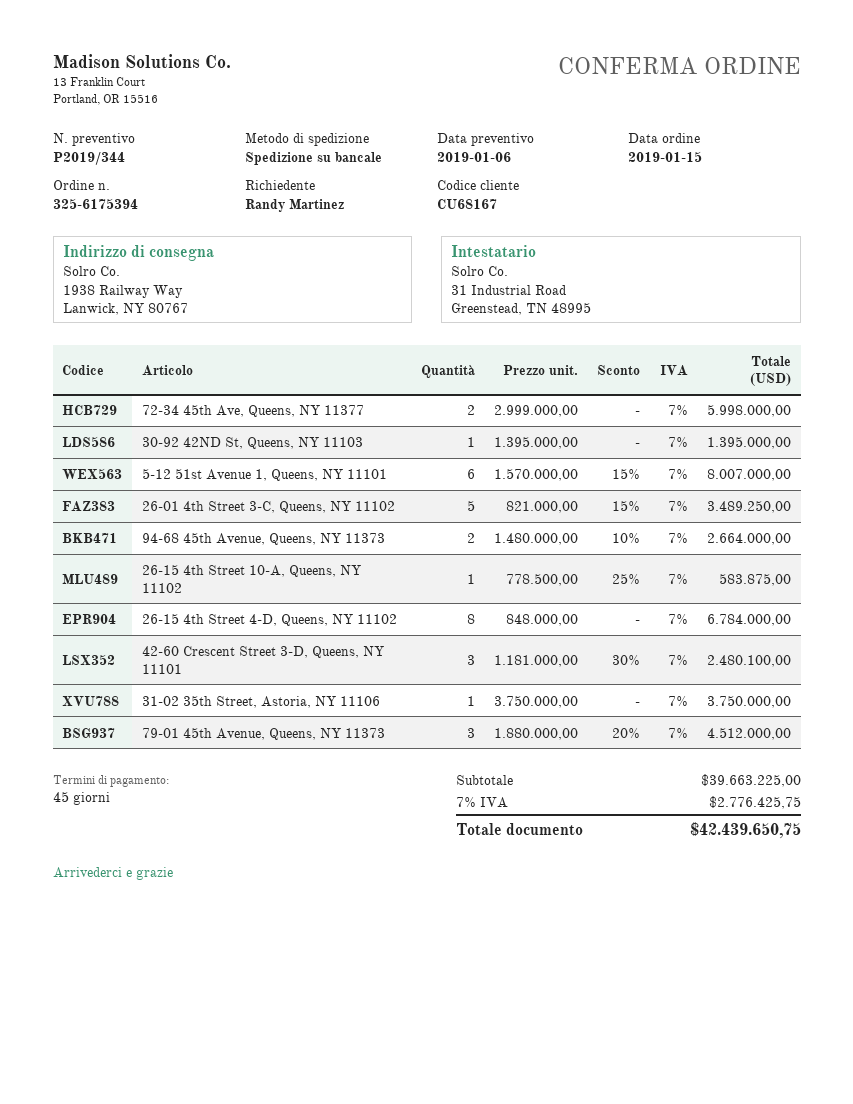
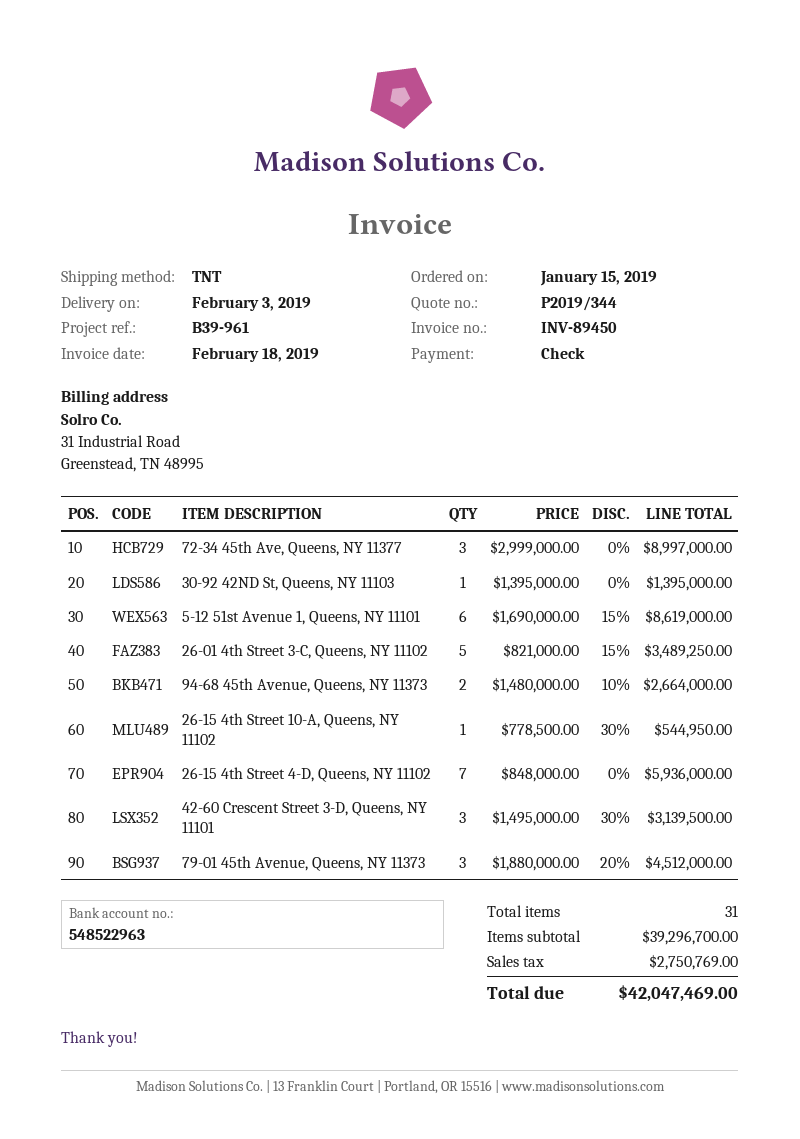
shipping method: pallet freight -> TNT
72-34 45th Ave, Queens, NY 11377: 2 x 2999000.00 = 5998000.00 -> 3 x 2999000.00 = 8997000.00
5-12 51st Avenue 1, Queens, NY 11101: 6 x 1570000.00 - 15% = 8007000.00 -> 6 x 1690000.00 - 15% = 8619000.00
26-15 4th Street 10-A, Queens, NY 11102: 1 x 778500.00 - 25% = 583875.00 -> 1 x 778500.00 - 30% = 544950.00
26-15 4th Street 4-D, Queens, NY 11102: 8 x 848000.00 = 6784000.00 -> 7 x 848000.00 = 5936000.00
42-60 Crescent Street 3-D, Queens, NY 11101: 3 x 1181000.00 - 30% = 2480100.00 -> 3 x 1495000.00 - 30% = 3139500.00
31-02 35th Street, Astoria, NY 11106: 1 x 3750000.00 = 3750000.00 -> none
subtotal: 39663225.00 -> 39296700.00
tax: 2776425.75 -> 2750769.00
total: 42439650.75 -> 42047469.00

